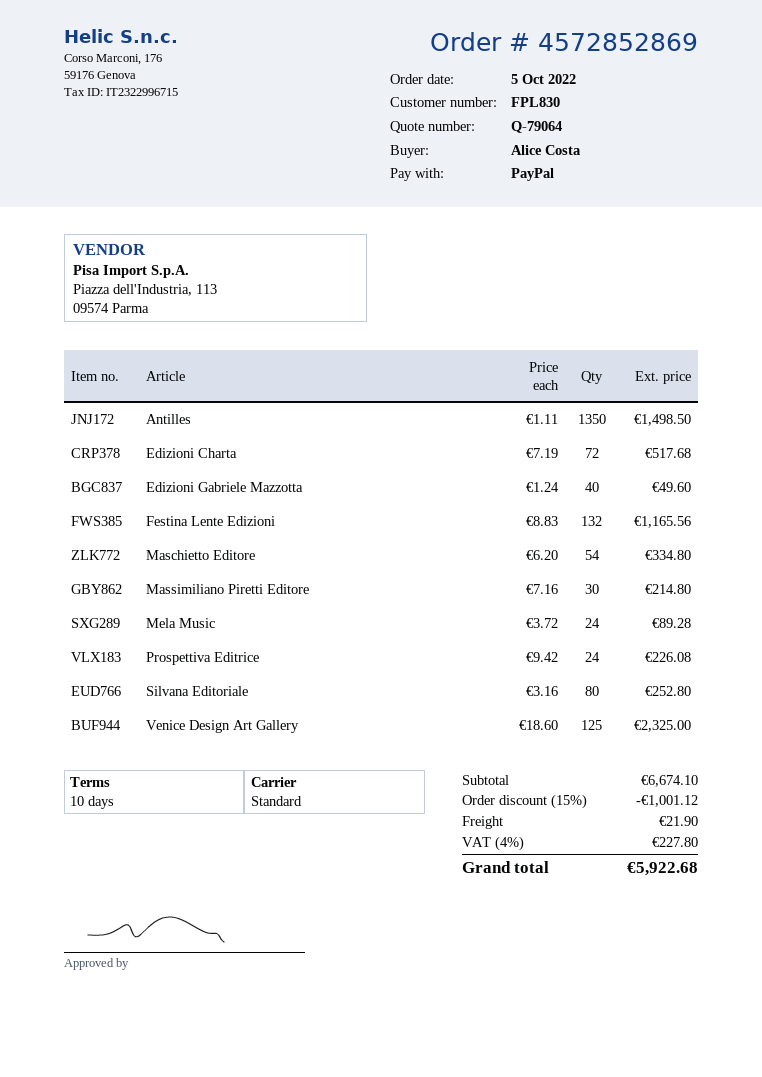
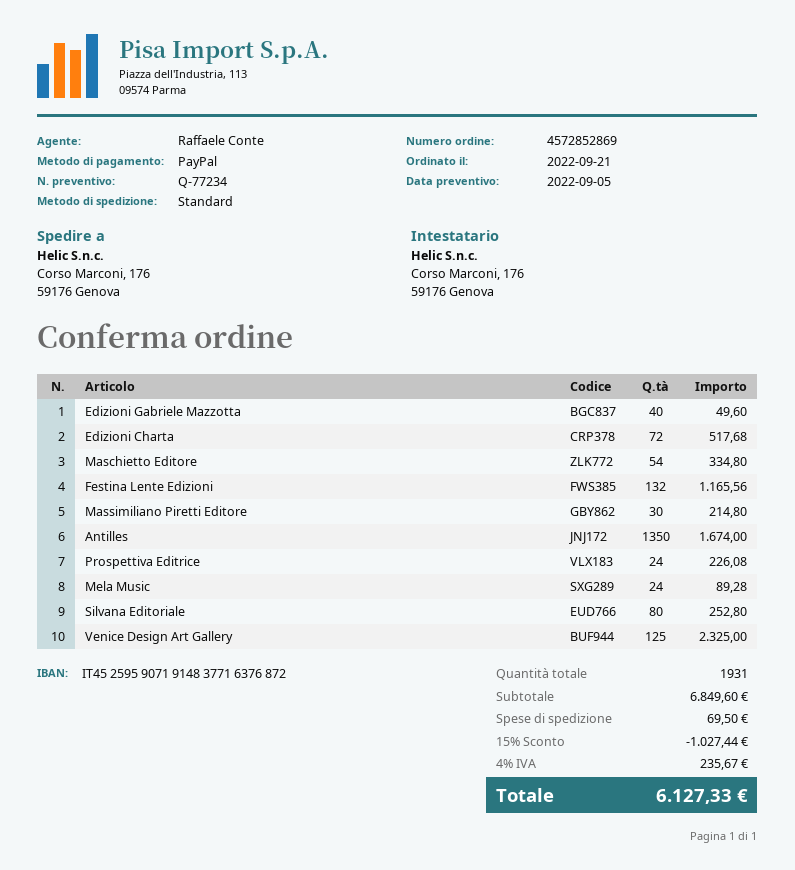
quote number: Q-79064 -> Q-77234
order date: 2022-10-05 -> 2022-09-21
Antilles: 1350 for 1498.50 -> 1350 for 1674.00
subtotal: 6674.10 -> 6849.60
discount: 15% = 1001.12 -> 15% = 1027.44
shipping: 21.90 -> 69.50
tax: 4% = 227.80 -> 4% = 235.67
total: 5922.68 -> 6127.33

